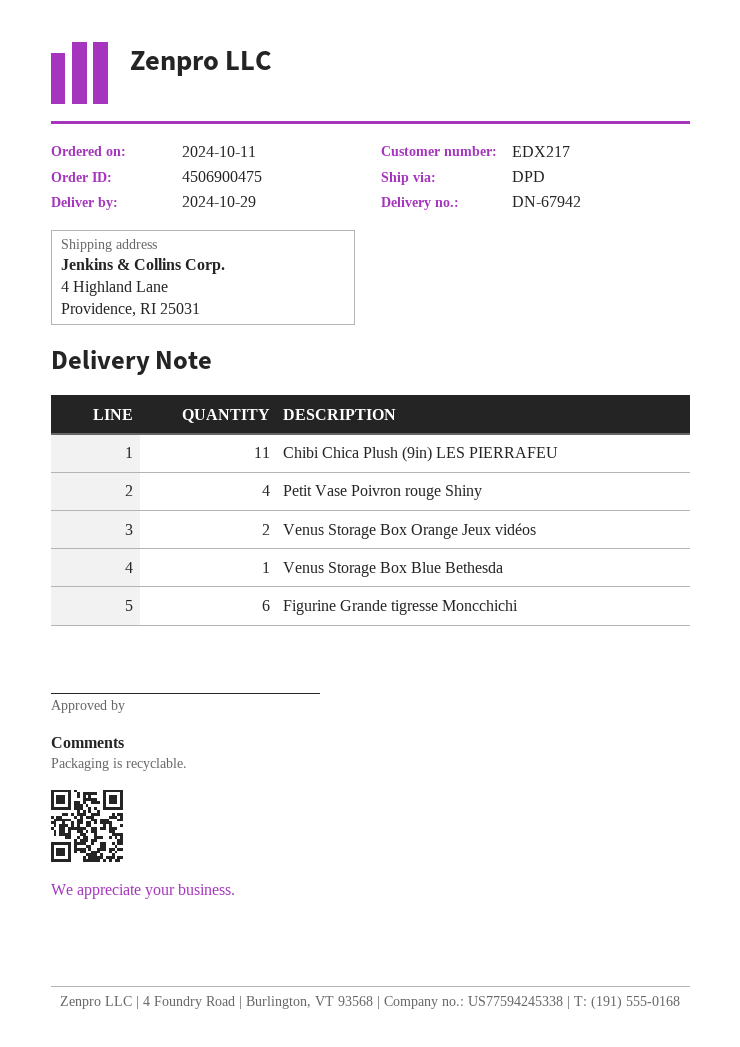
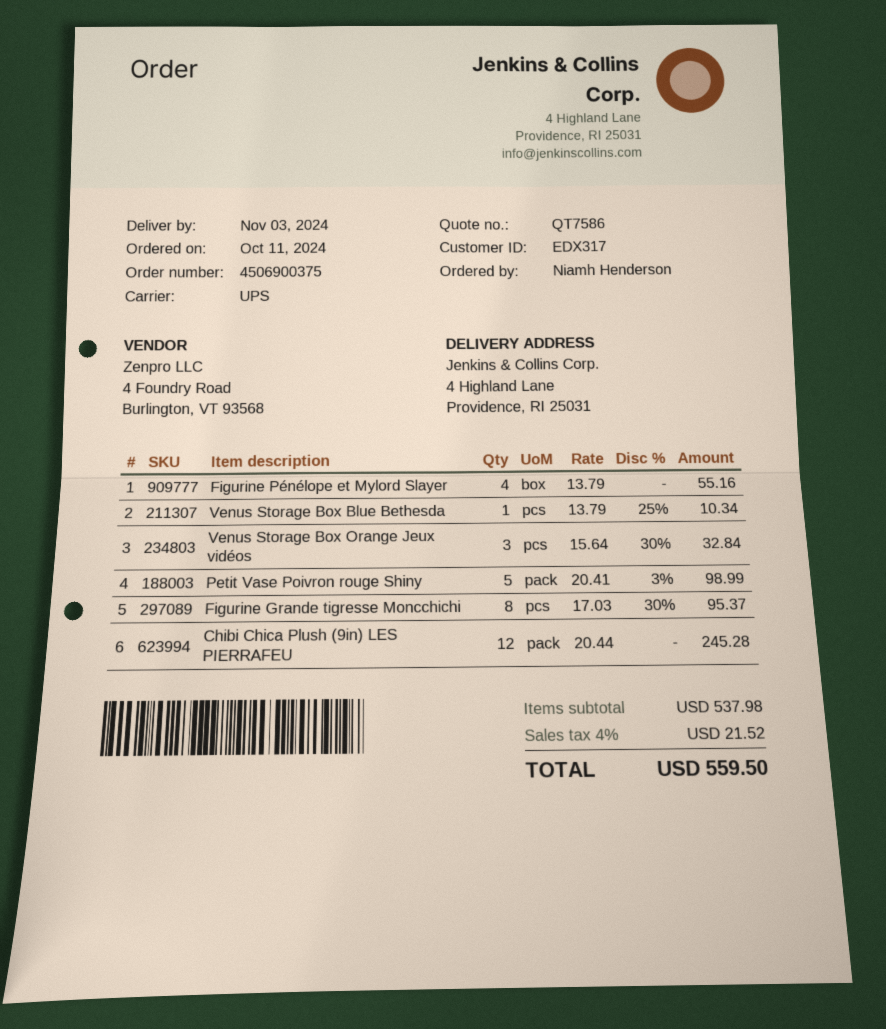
order number: 4506900475 -> 4506900375
delivery date: 2024-10-29 -> 2024-11-03
customer number: EDX217 -> EDX317
shipping method: DPD -> UPS
Chibi Chica Plush (9in) LES PIERRAFEU: 11 -> 12
Petit Vase Poivron rouge Shiny: 4 -> 5
Venus Storage Box Orange Jeux vidéos: 2 -> 3
Figurine Grande tigresse Moncchichi: 6 -> 8
Figurine Pénélope et Mylord Slayer: none -> 4

